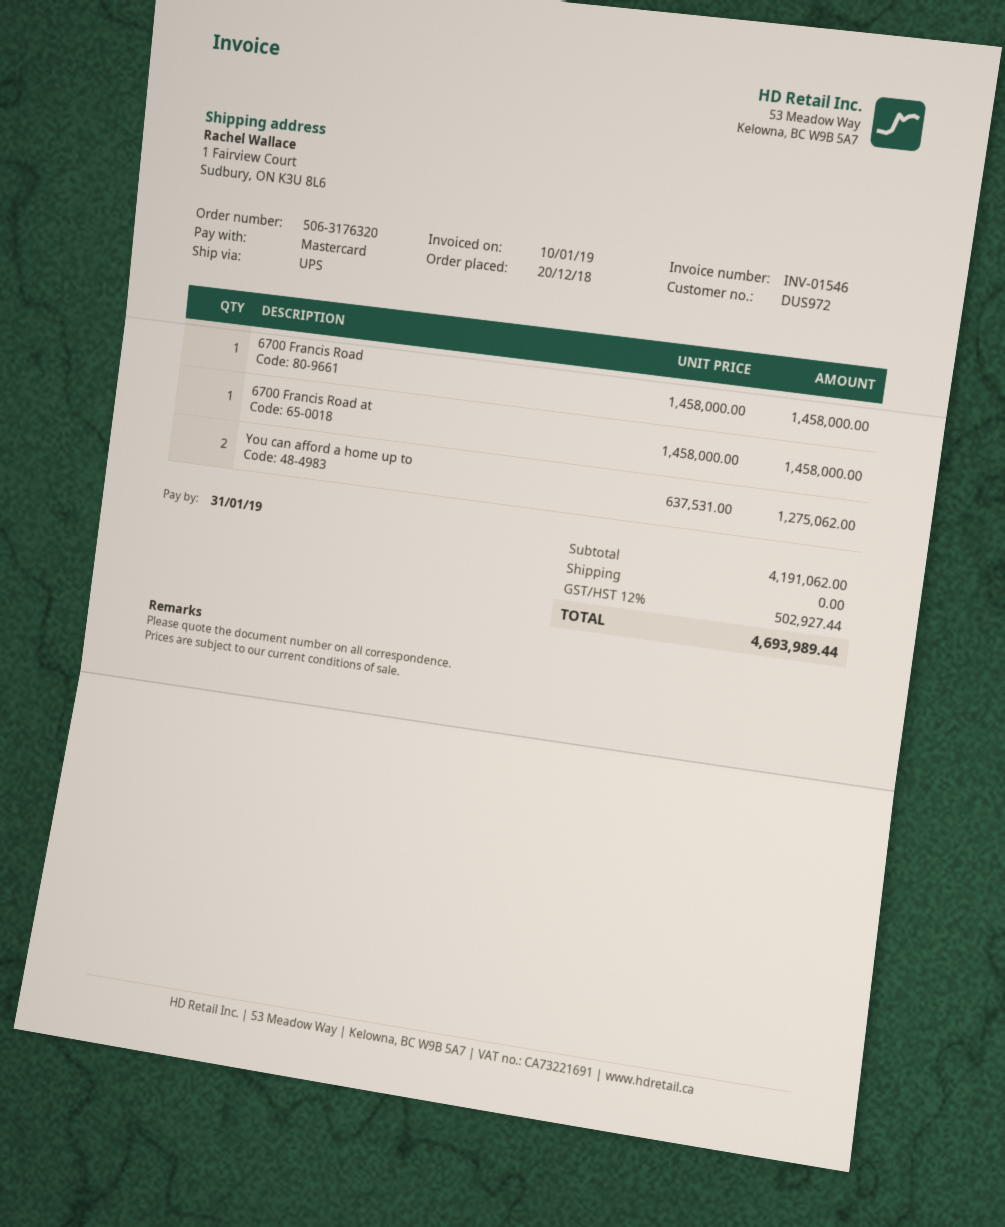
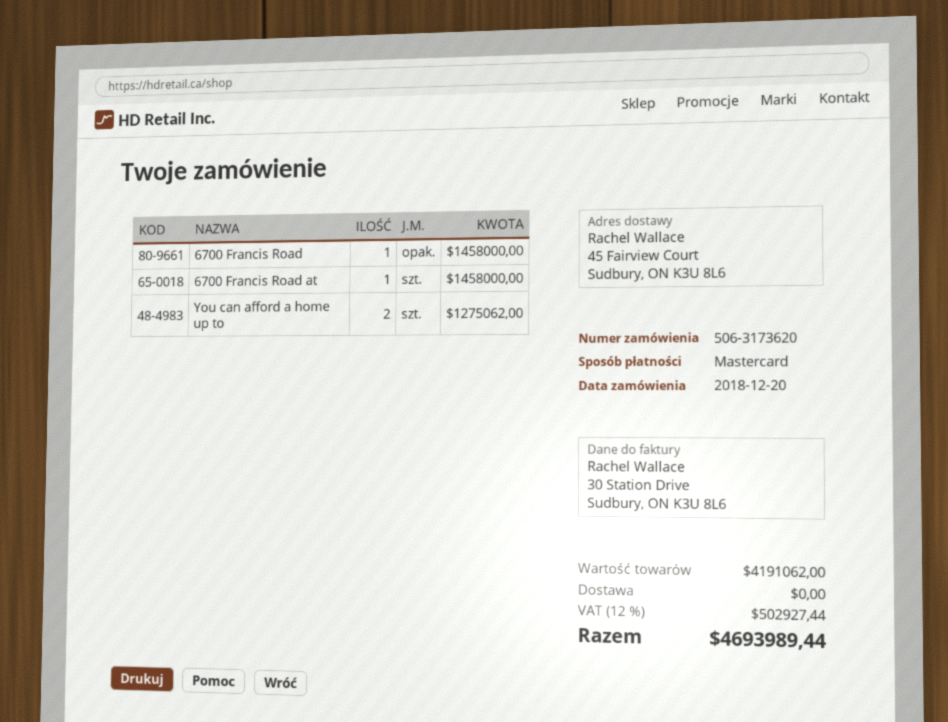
order number: 506-3176320 -> 506-3173620
ship to: 1 Fairview Court, Sudbury, ON K3U 8L6 -> 45 Fairview Court, Sudbury, ON K3U 8L6

